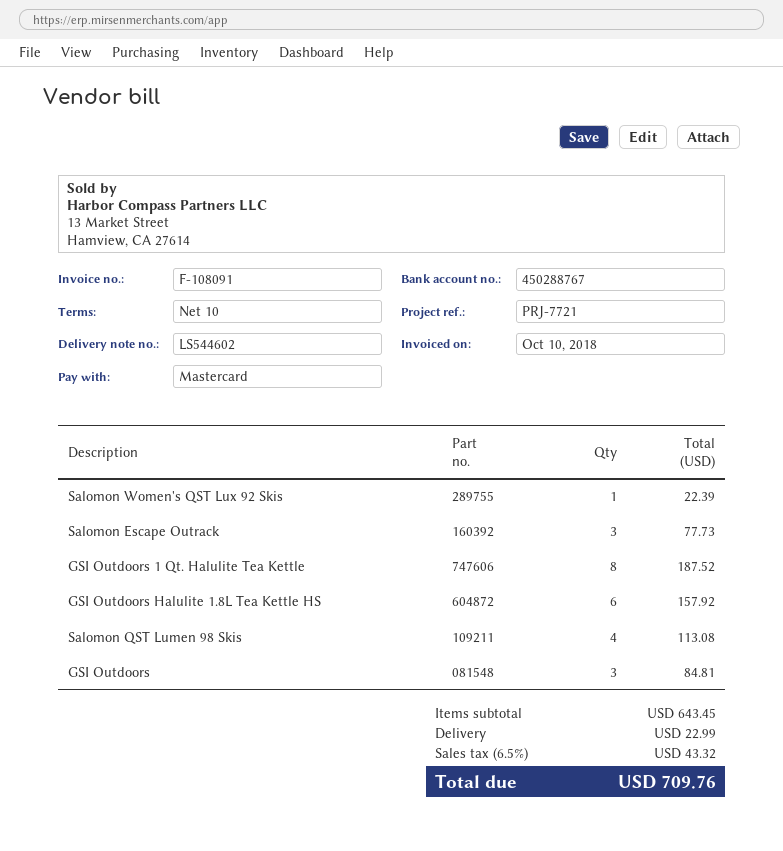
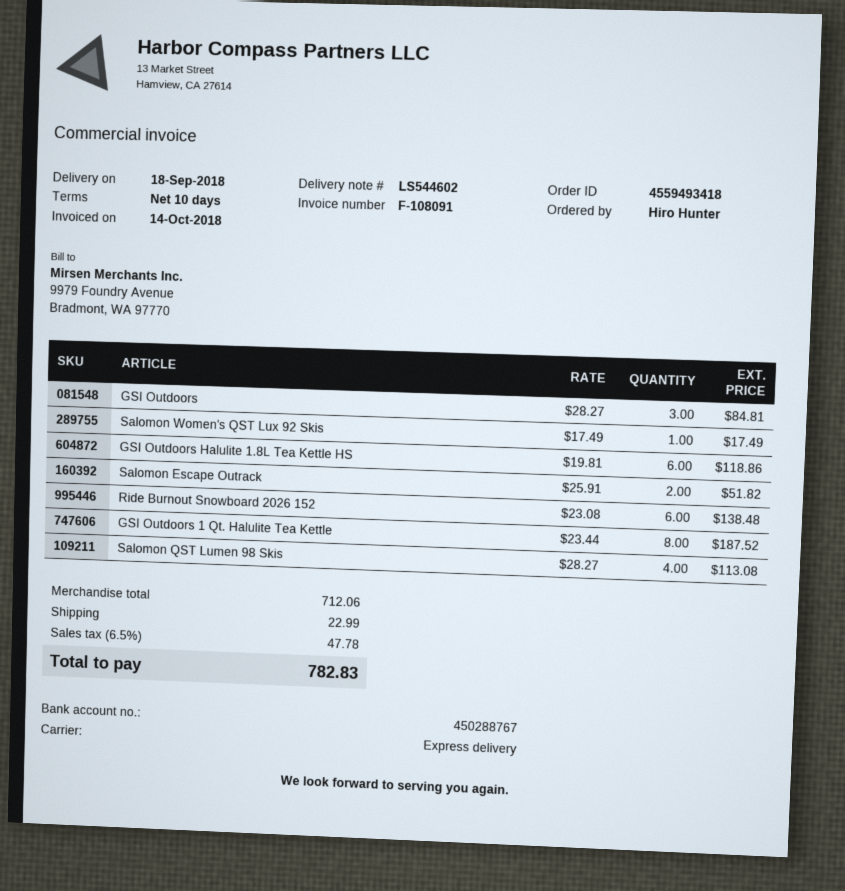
invoice date: 2018-10-10 -> 2018-10-14
Salomon Women's QST Lux 92 Skis: 1 for 22.39 -> 1 for 17.49
Salomon Escape Outrack: 3 for 77.73 -> 2 for 51.82
GSI Outdoors Halulite 1.8L Tea Kettle HS: 6 for 157.92 -> 6 for 118.86
Ride Burnout Snowboard 2026 152: none -> 6 for 138.48
subtotal: 643.45 -> 712.06
tax: 6.5% = 43.32 -> 6.5% = 47.78
total: 709.76 -> 782.83

